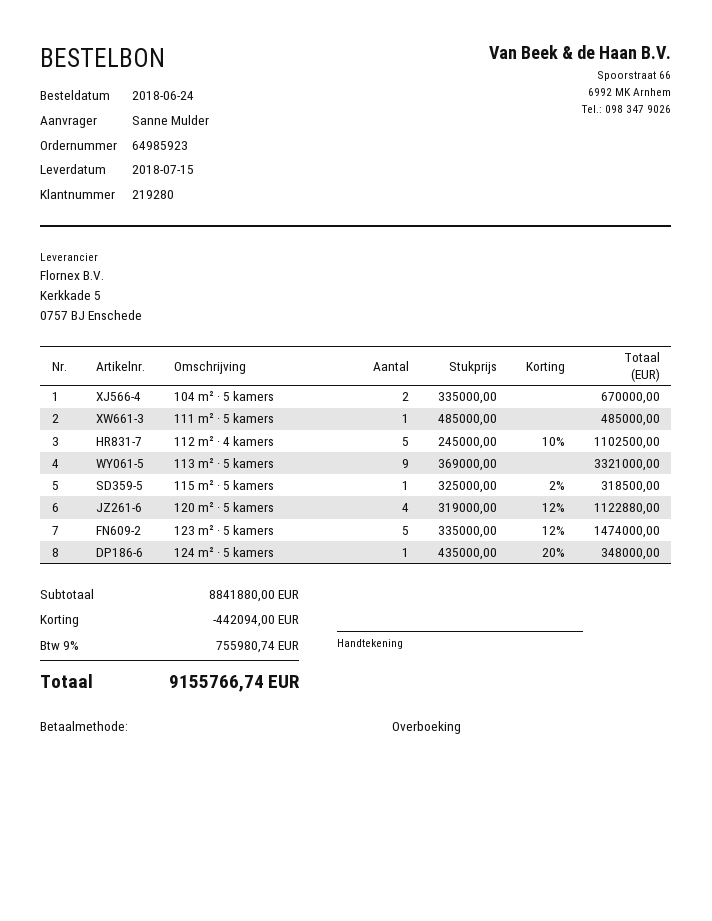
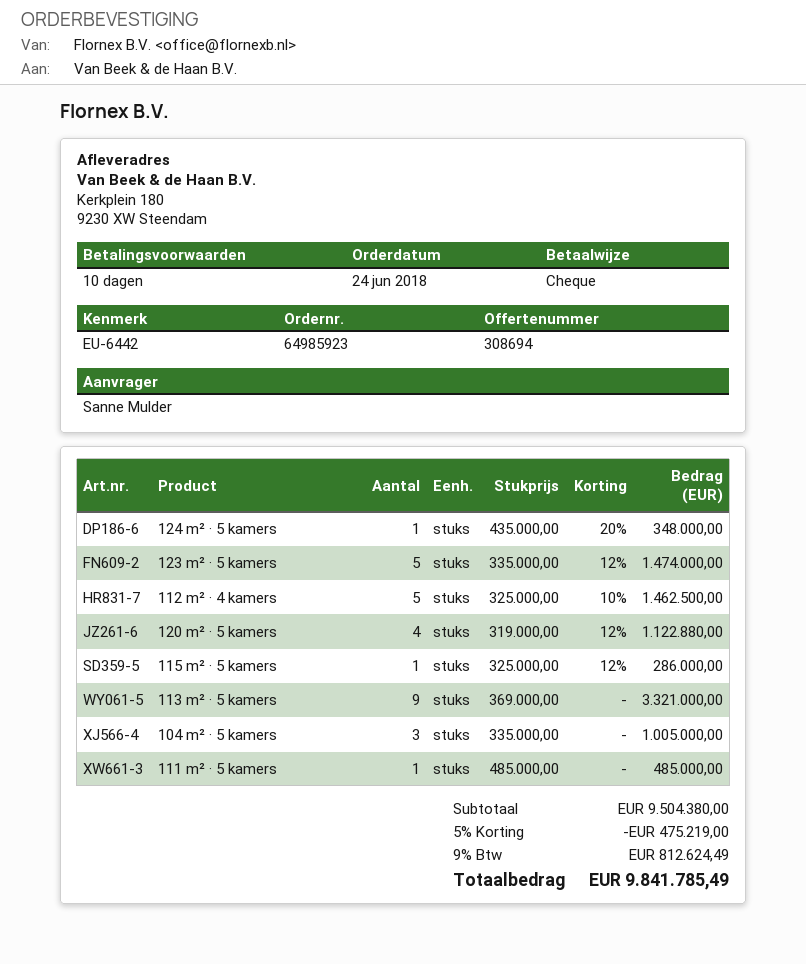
payment method: bank transfer -> cheque
104 m² · 5 kamers: 2 x 335000.00 = 670000.00 -> 3 x 335000.00 = 1005000.00
112 m² · 4 kamers: 5 x 245000.00 - 10% = 1102500.00 -> 5 x 325000.00 - 10% = 1462500.00
115 m² · 5 kamers: 1 x 325000.00 - 2% = 318500.00 -> 1 x 325000.00 - 12% = 286000.00
subtotal: 8841880.00 -> 9504380.00
discount: 442094.00 -> 475219.00
tax: 9% = 755980.74 -> 9% = 812624.49
total: 9155766.74 -> 9841785.49

